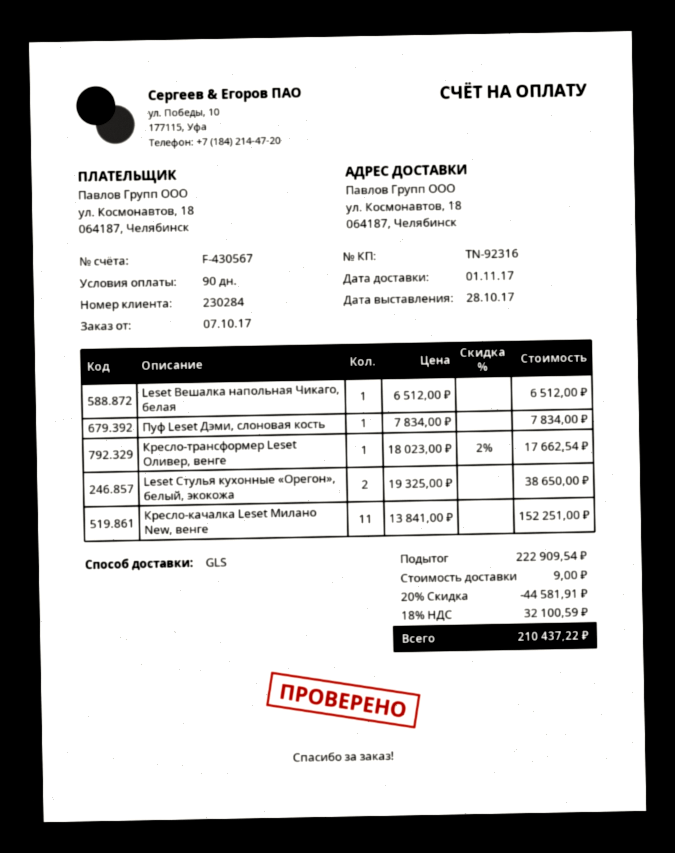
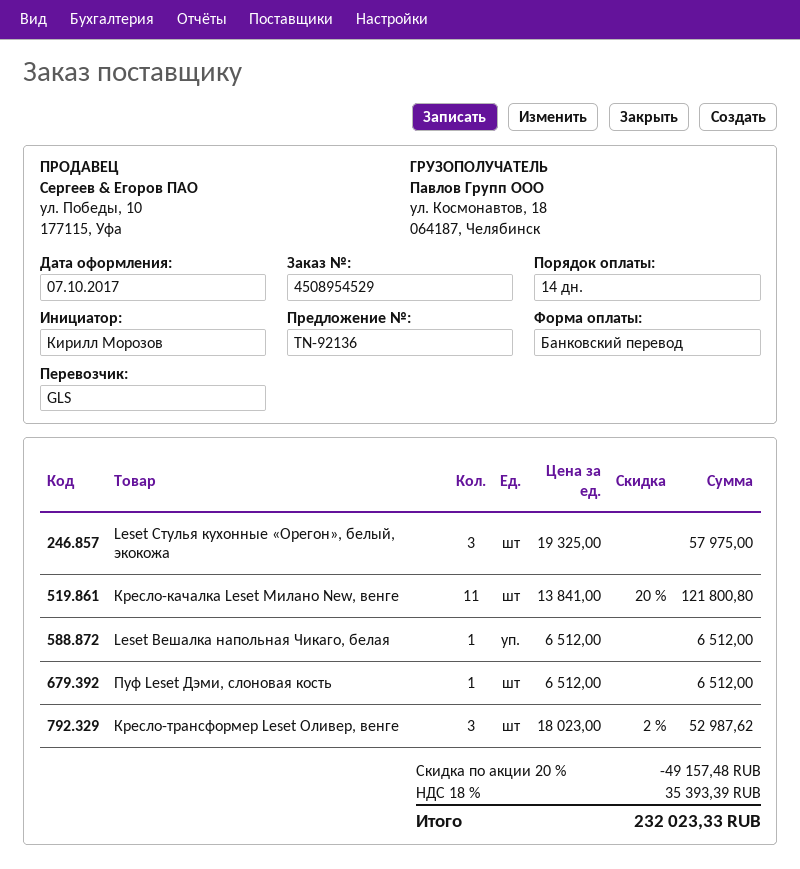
quote number: TN-92316 -> TN-92136
payment terms: 90 days -> 14 days
Пуф Leset Дэми, слоновая кость: 1 x 7834.00 = 7834.00 -> 1 x 6512.00 = 6512.00
Кресло-трансформер Leset Оливер, венге: 1 x 18023.00 - 2% = 17662.54 -> 3 x 18023.00 - 2% = 52987.62
Leset Стулья кухонные «Орегон», белый, экокожа: 2 x 19325.00 = 38650.00 -> 3 x 19325.00 = 57975.00
Кресло-качалка Leset Милано New, венге: 11 x 13841.00 = 152251.00 -> 11 x 13841.00 - 20% = 121800.80
discount: 20% = 44581.91 -> 20% = 49157.48
shipping: 9.00 -> none
tax: 18% = 32100.59 -> 18% = 35393.39
total: 210437.22 -> 232023.33

